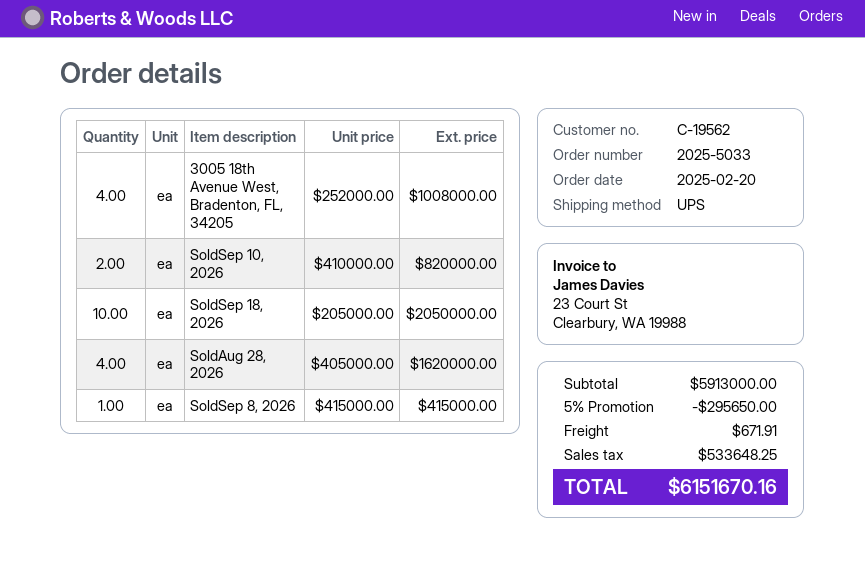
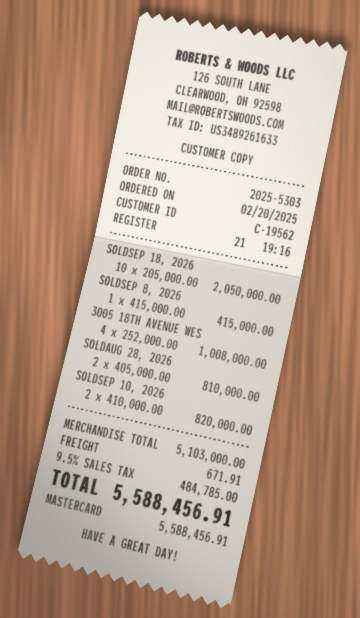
order number: 2025-5033 -> 2025-5303
SoldAug 28, 2026: 4 x 405000.00 = 1620000.00 -> 2 x 405000.00 = 810000.00
subtotal: 5913000.00 -> 5103000.00
discount: 5% = 295650.00 -> none
tax: 533648.25 -> 484785.00
total: 6151670.16 -> 5588456.91

